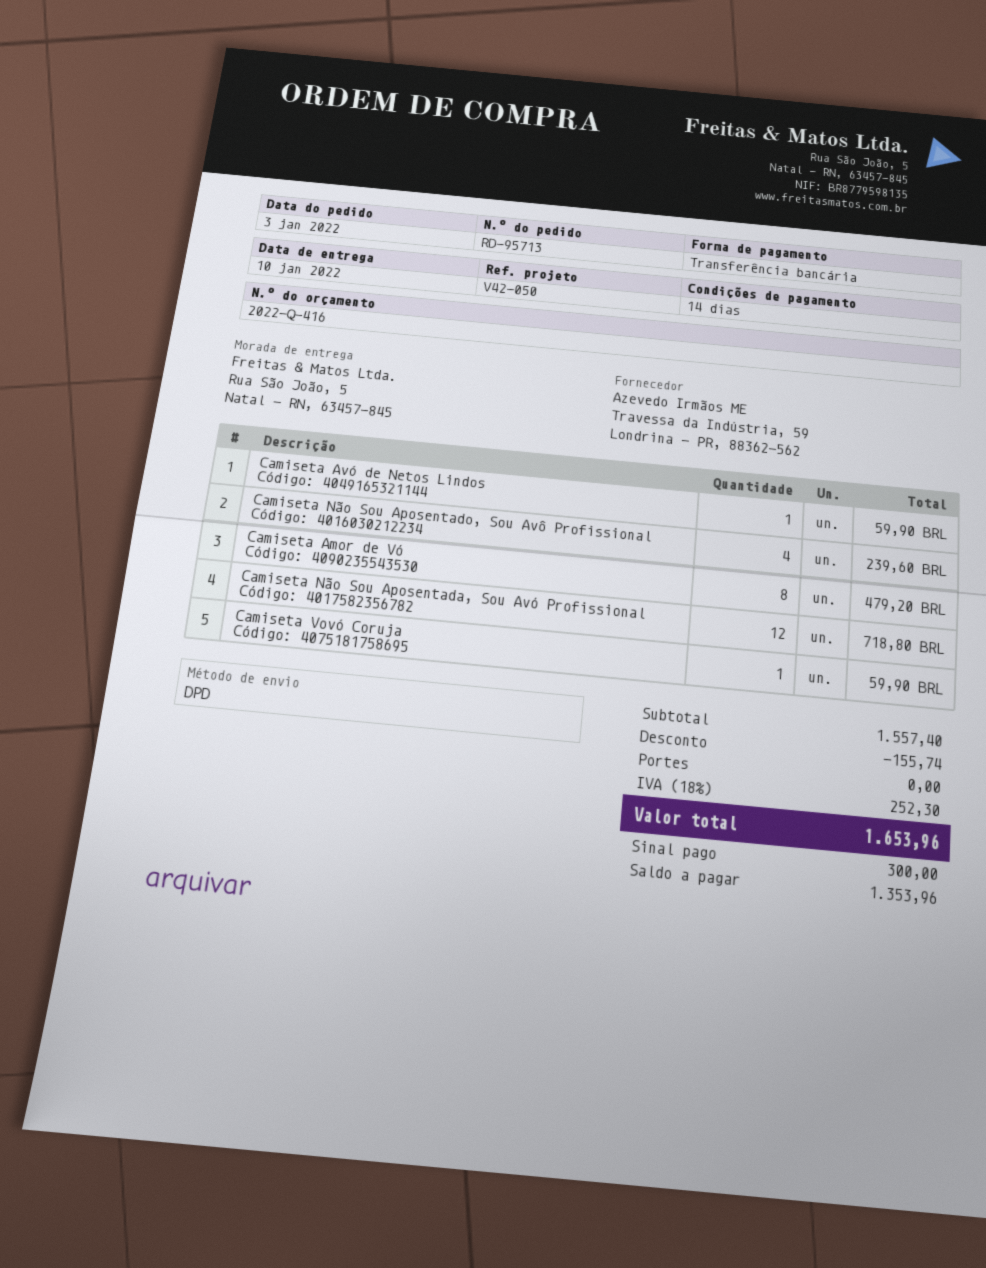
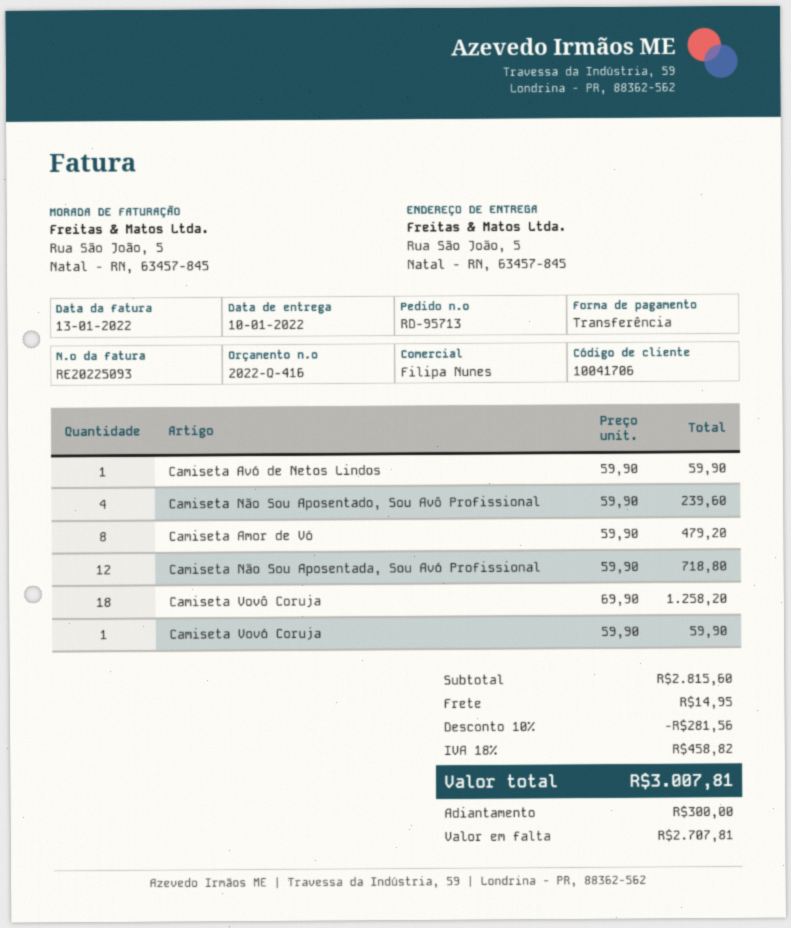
Camiseta Vovô Coruja: none -> 18 for 1258.20
subtotal: 1557.40 -> 2815.60
discount: 155.74 -> 281.56
shipping: 0.00 -> 14.95
tax: 18% = 252.30 -> 18% = 458.82
total: 1653.96 -> 3007.81
balance: 1353.96 -> 2707.81

